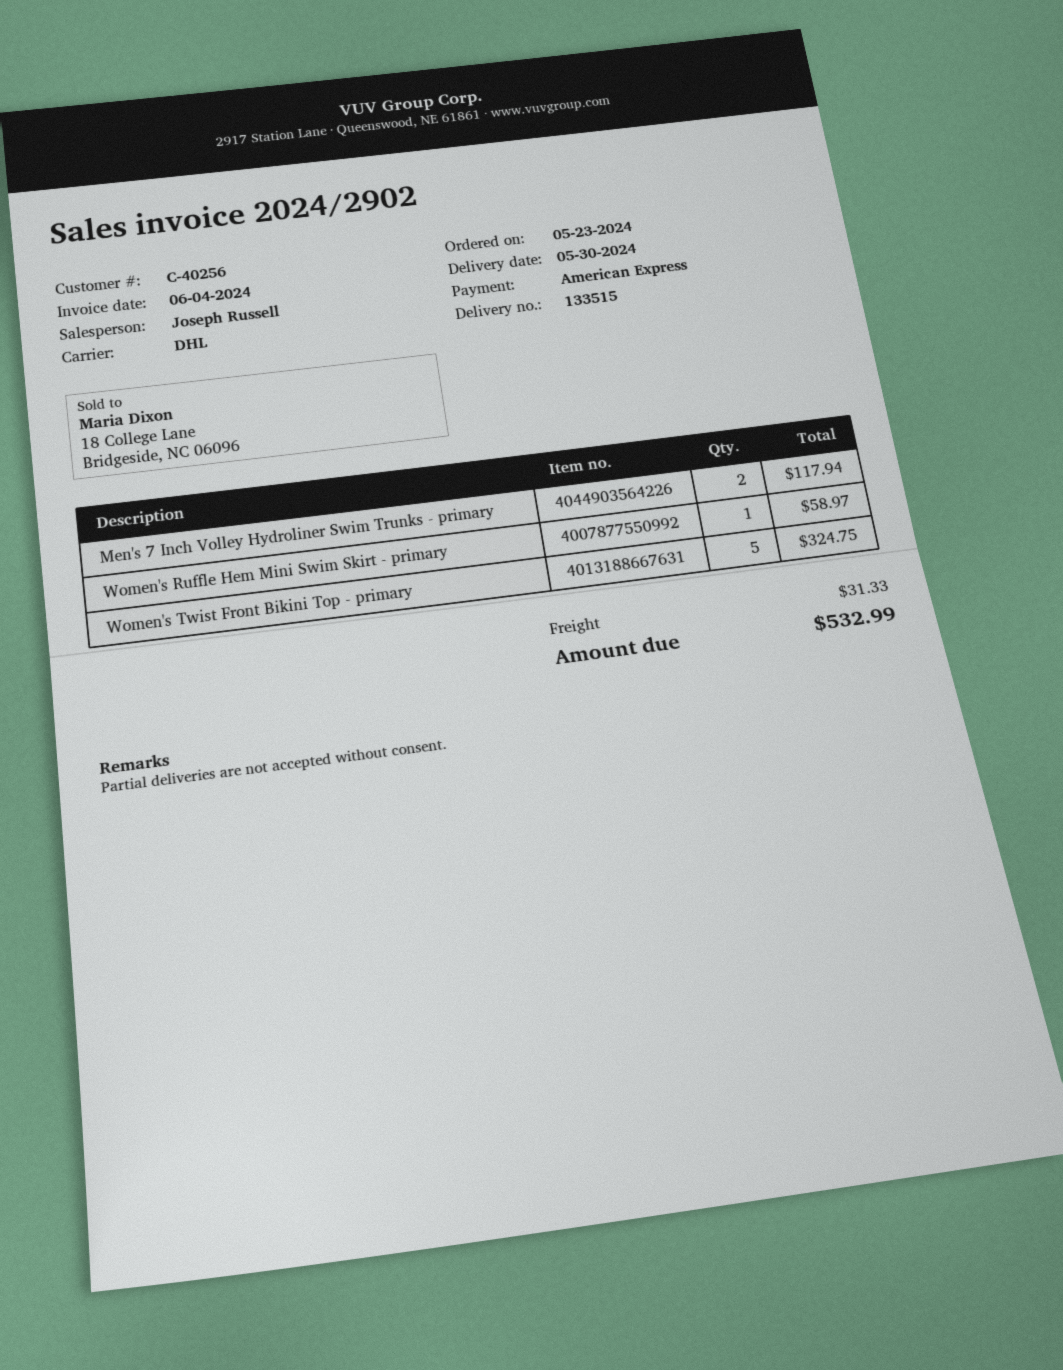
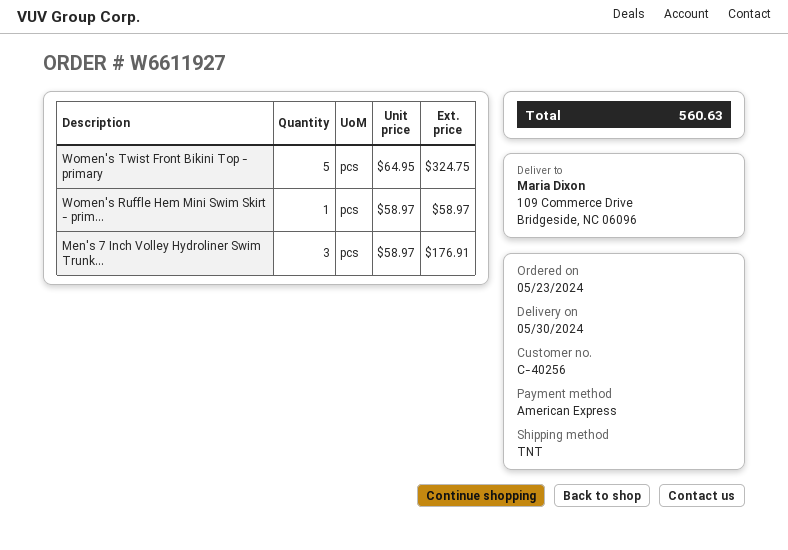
shipping method: DHL -> TNT
Men's 7 Inch Volley Hydroliner Swim Trunks - primary: 2 for 117.94 -> 3 for 176.91
shipping: 31.33 -> none
total: 532.99 -> 560.63

